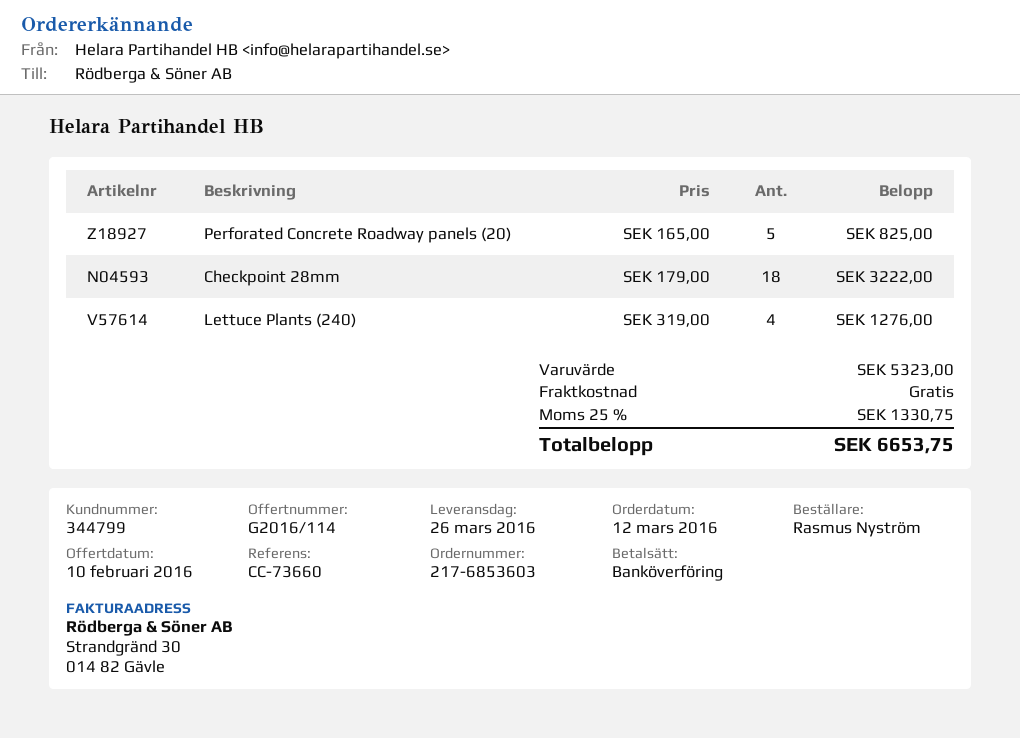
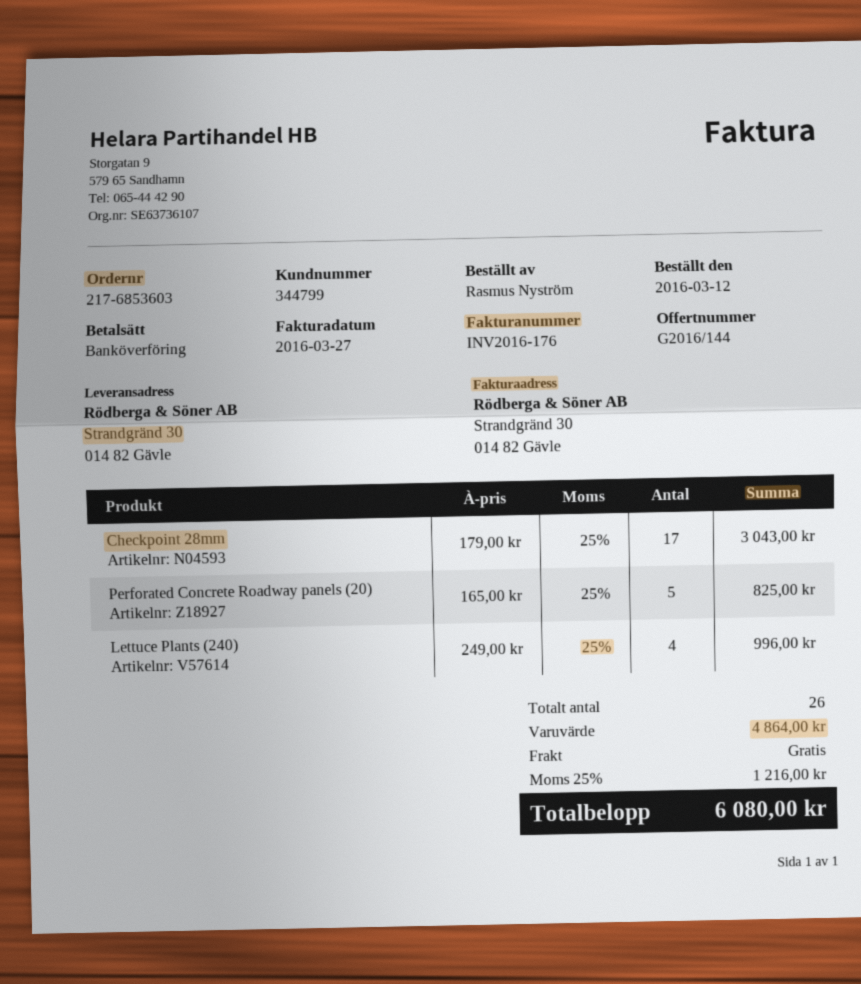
quote number: G2016/114 -> G2016/144
Checkpoint 28mm: 18 x 179.00 = 3222.00 -> 17 x 179.00 = 3043.00
Lettuce Plants (240): 4 x 319.00 = 1276.00 -> 4 x 249.00 = 996.00
subtotal: 5323.00 -> 4864.00
tax: 25% = 1330.75 -> 25% = 1216.00
total: 6653.75 -> 6080.00

